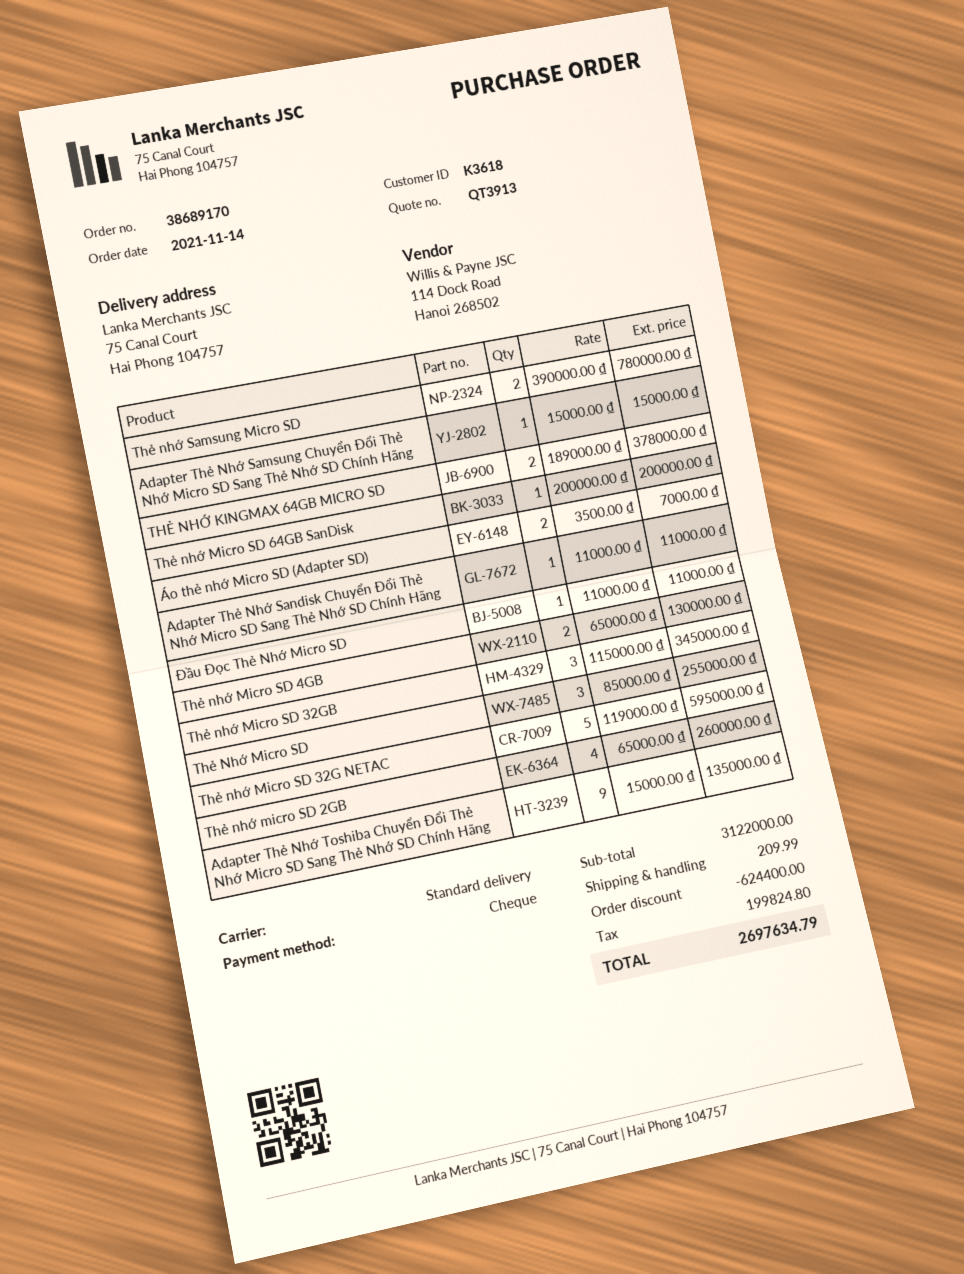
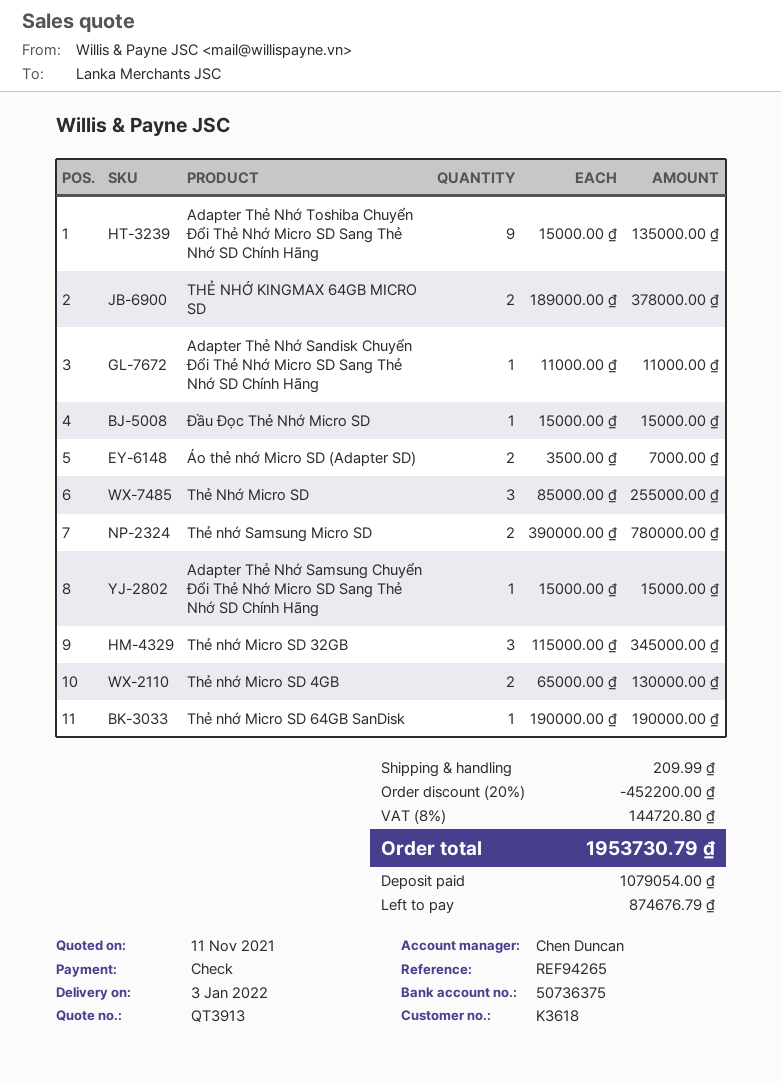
Thẻ nhớ Micro SD 64GB SanDisk: 1 x 200000.00 = 200000.00 -> 1 x 190000.00 = 190000.00
Đầu Đọc Thẻ Nhớ Micro SD: 1 x 11000.00 = 11000.00 -> 1 x 15000.00 = 15000.00
Thẻ nhớ Micro SD 32G NETAC: 5 x 119000.00 = 595000.00 -> none
Thẻ nhớ micro SD 2GB: 4 x 65000.00 = 260000.00 -> none
discount: 624400.00 -> 452200.00
tax: 199824.80 -> 144720.80
total: 2697634.79 -> 1953730.79

